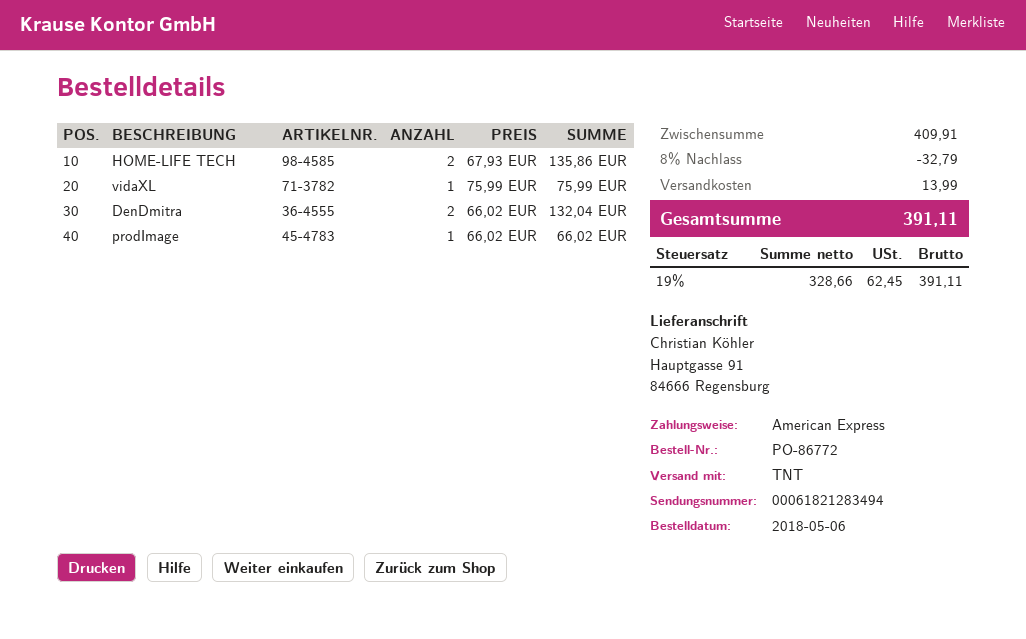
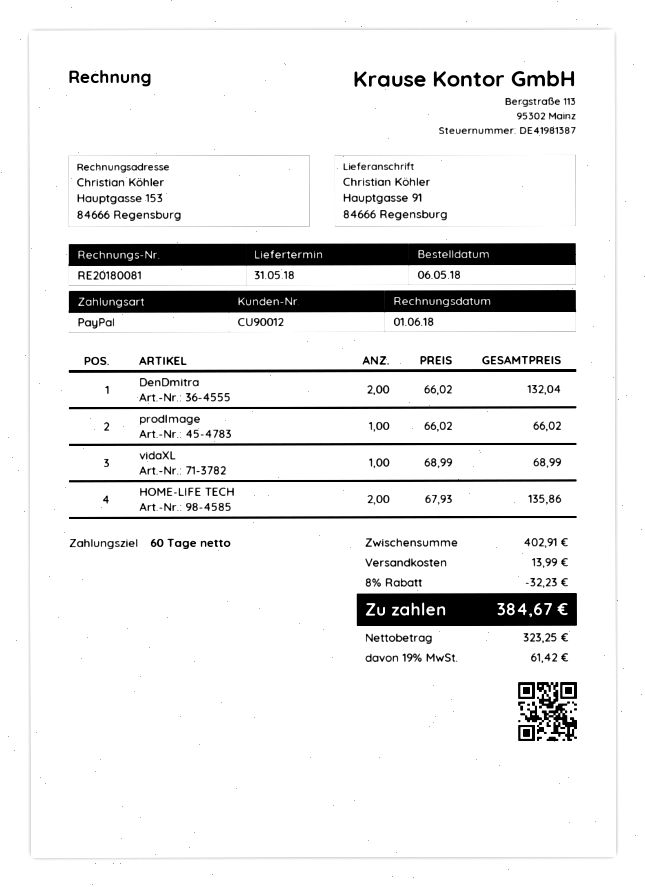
payment method: American Express -> PayPal
vidaXL: 1 x 75.99 = 75.99 -> 1 x 68.99 = 68.99
subtotal: 409.91 -> 402.91
discount: 8% = 32.79 -> 8% = 32.23
net: 328.66 -> 323.25
tax: 19% = 62.45 -> 19% = 61.42
total: 391.11 -> 384.67

